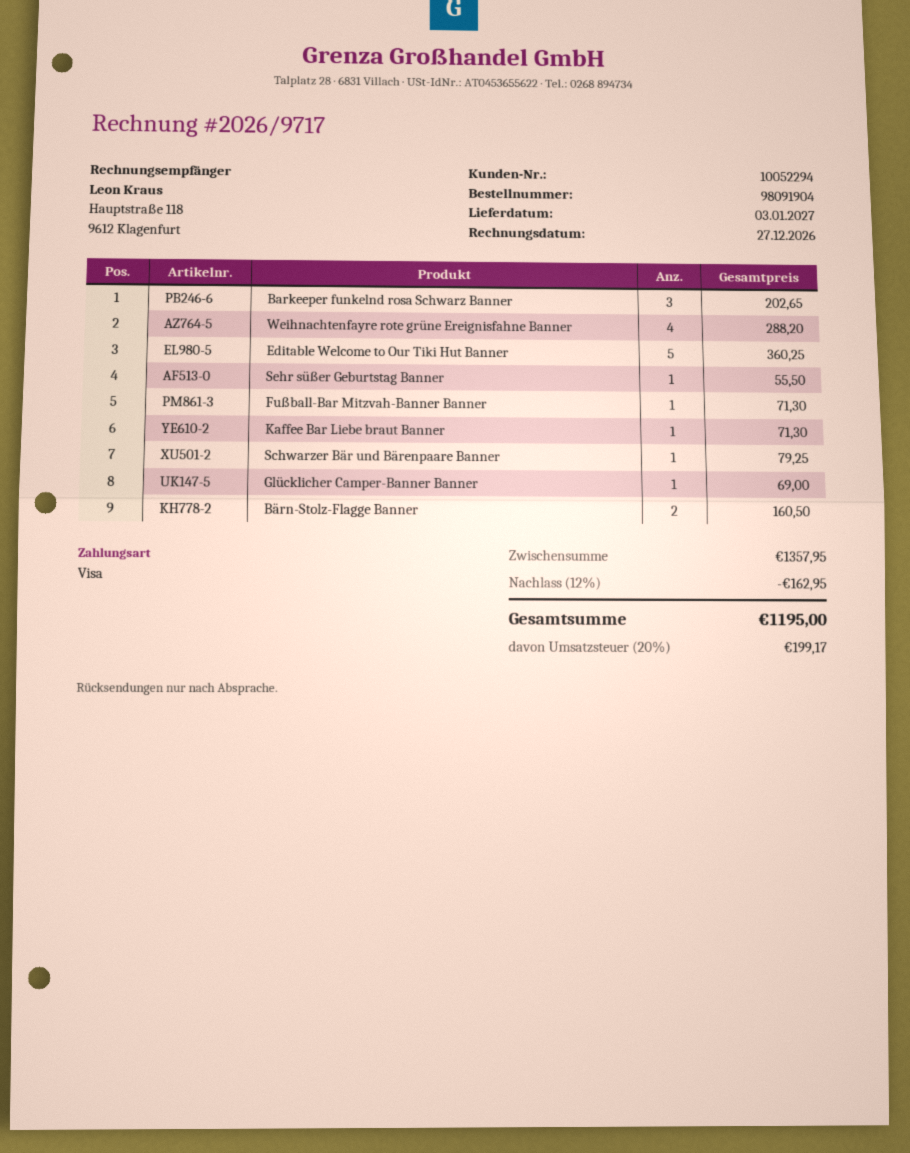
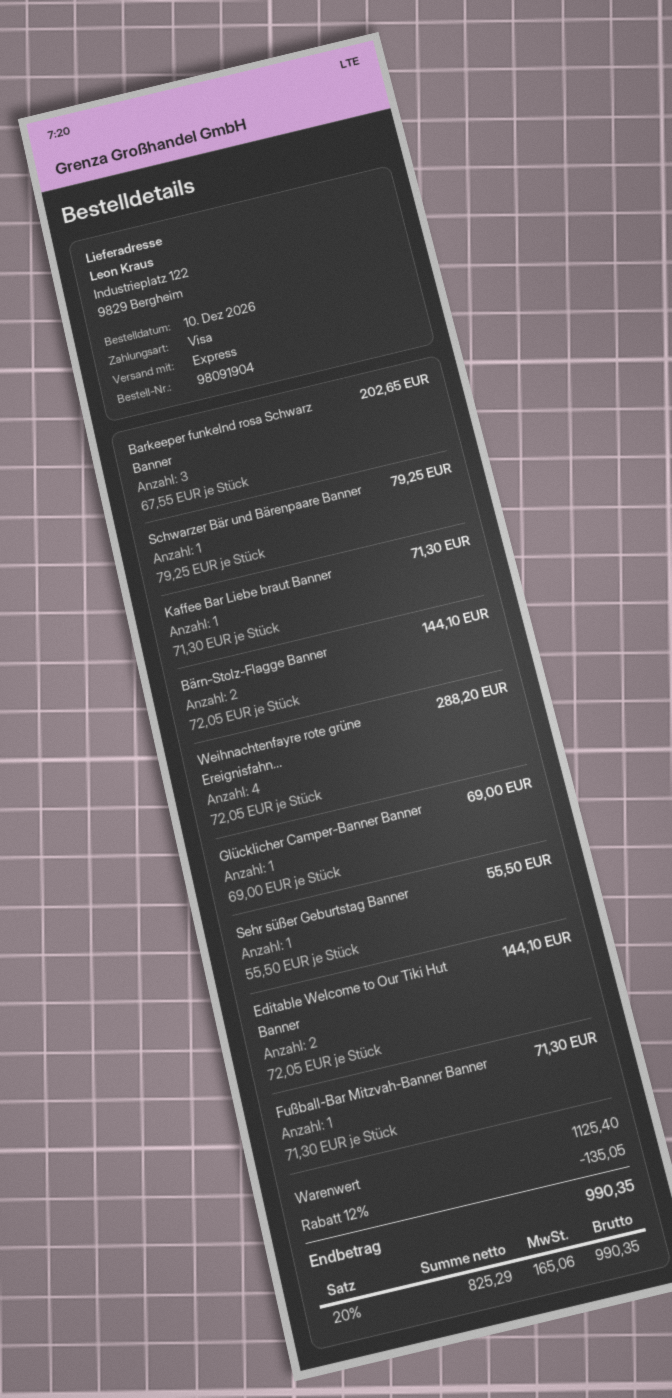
Editable Welcome to Our Tiki Hut Banner: 5 for 360.25 -> 2 for 144.10
Bärn-Stolz-Flagge Banner: 2 for 160.50 -> 2 for 144.10
subtotal: 1357.95 -> 1125.40
discount: 12% = 162.95 -> 12% = 135.05
tax: 20% = 199.17 -> 20% = 165.06
total: 1195.00 -> 990.35

